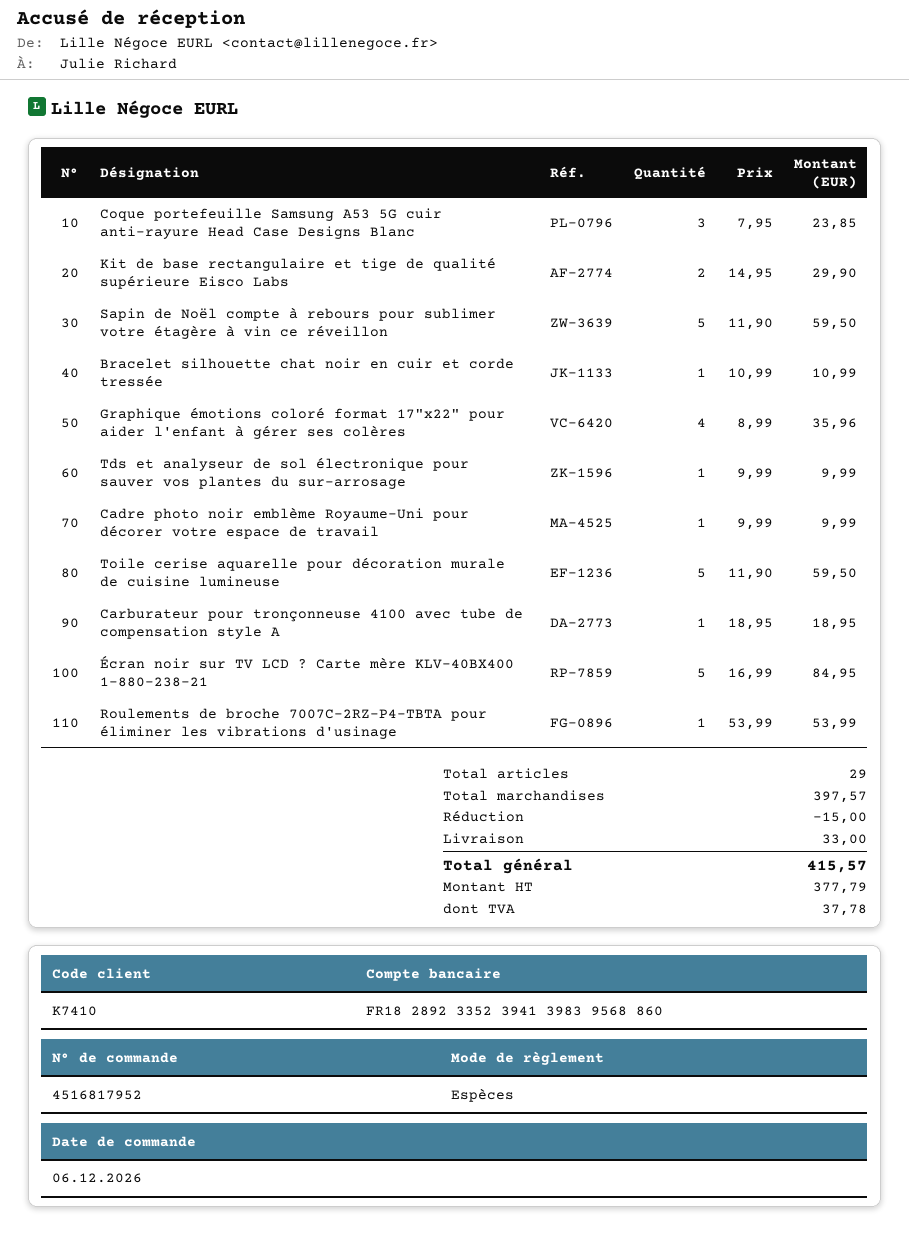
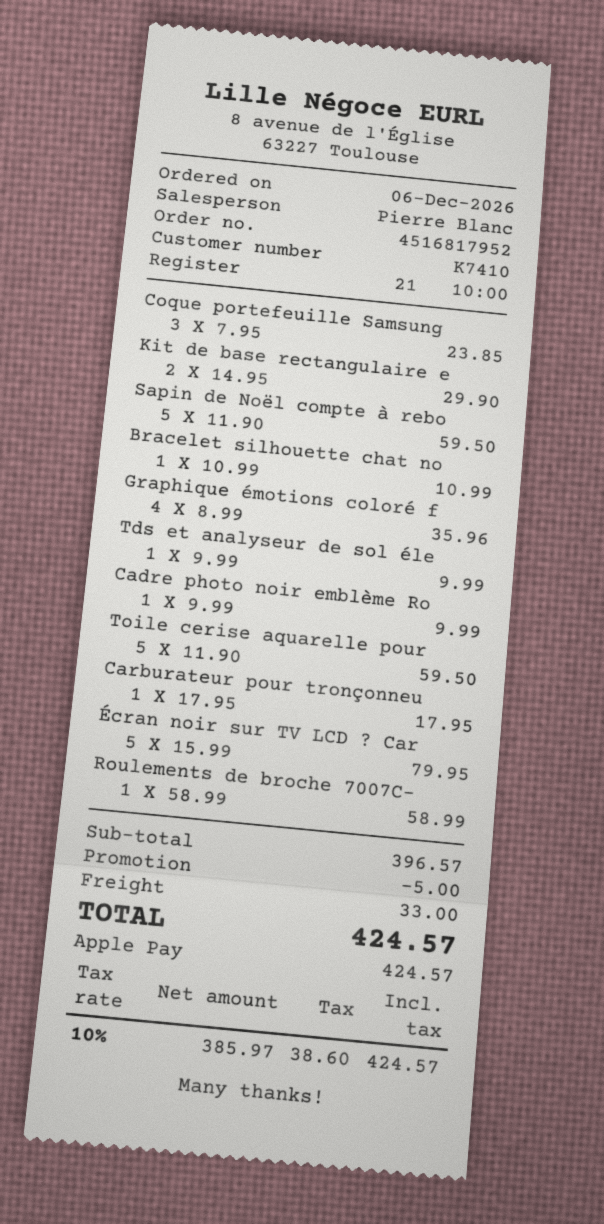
payment method: cash -> Apple Pay
Carburateur pour tronçonneuse 4100 avec tube de compensation style A: 1 x 18.95 = 18.95 -> 1 x 17.95 = 17.95
Écran noir sur TV LCD ? Carte mère KLV-40BX400 1-880-238-21: 5 x 16.99 = 84.95 -> 5 x 15.99 = 79.95
Roulements de broche 7007C-2RZ-P4-TBTA pour éliminer les vibrations d'usinage: 1 x 53.99 = 53.99 -> 1 x 58.99 = 58.99
subtotal: 397.57 -> 396.57
discount: 15.00 -> 5.00
net: 377.79 -> 385.97
tax: 37.78 -> 38.60
total: 415.57 -> 424.57

